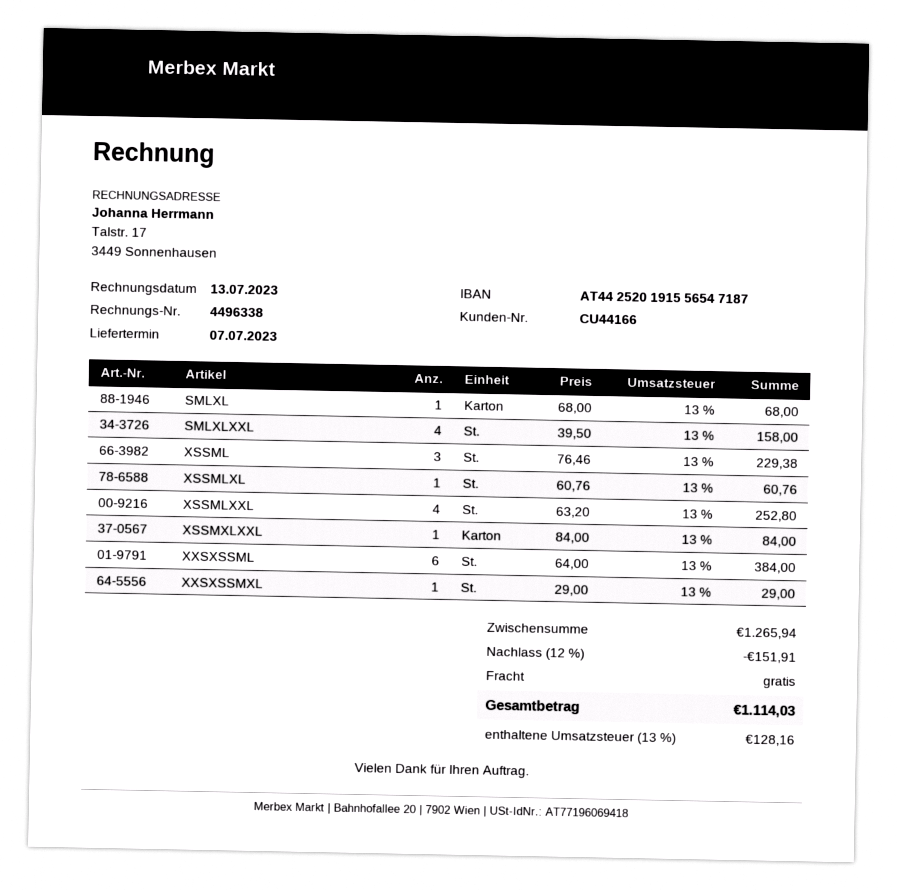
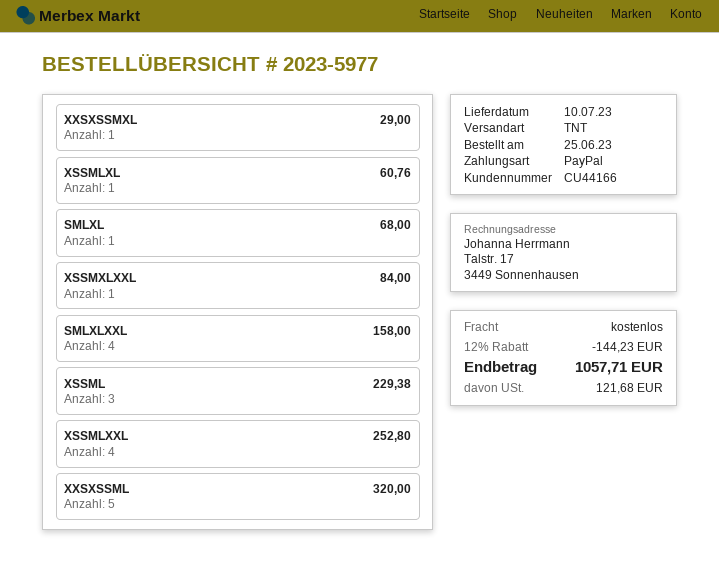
delivery date: 2023-07-07 -> 2023-07-10
XXSXSSML: 6 for 384.00 -> 5 for 320.00
discount: 12% = 151.91 -> 12% = 144.23
tax: 128.16 -> 121.68
total: 1114.03 -> 1057.71

